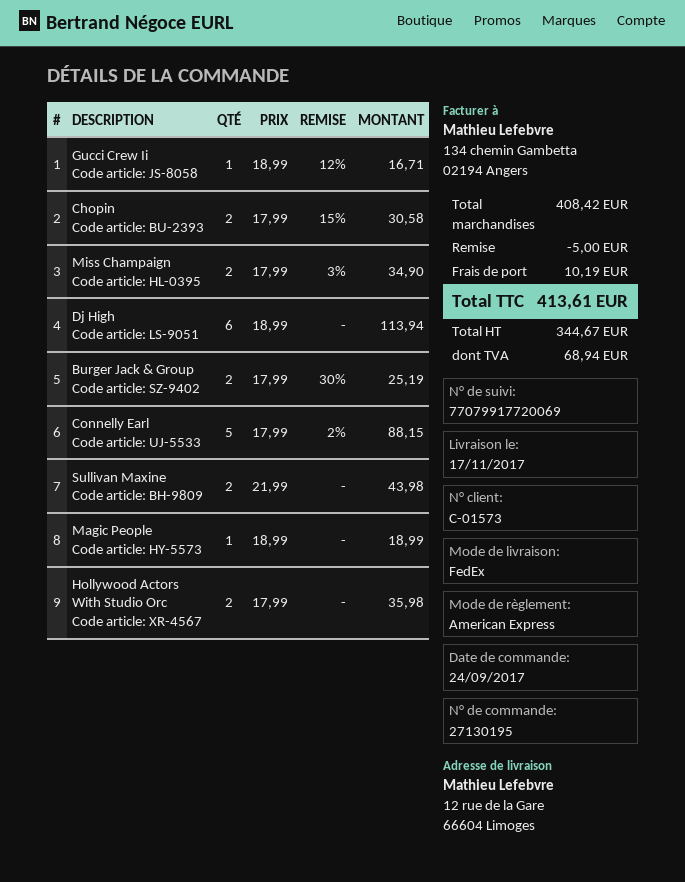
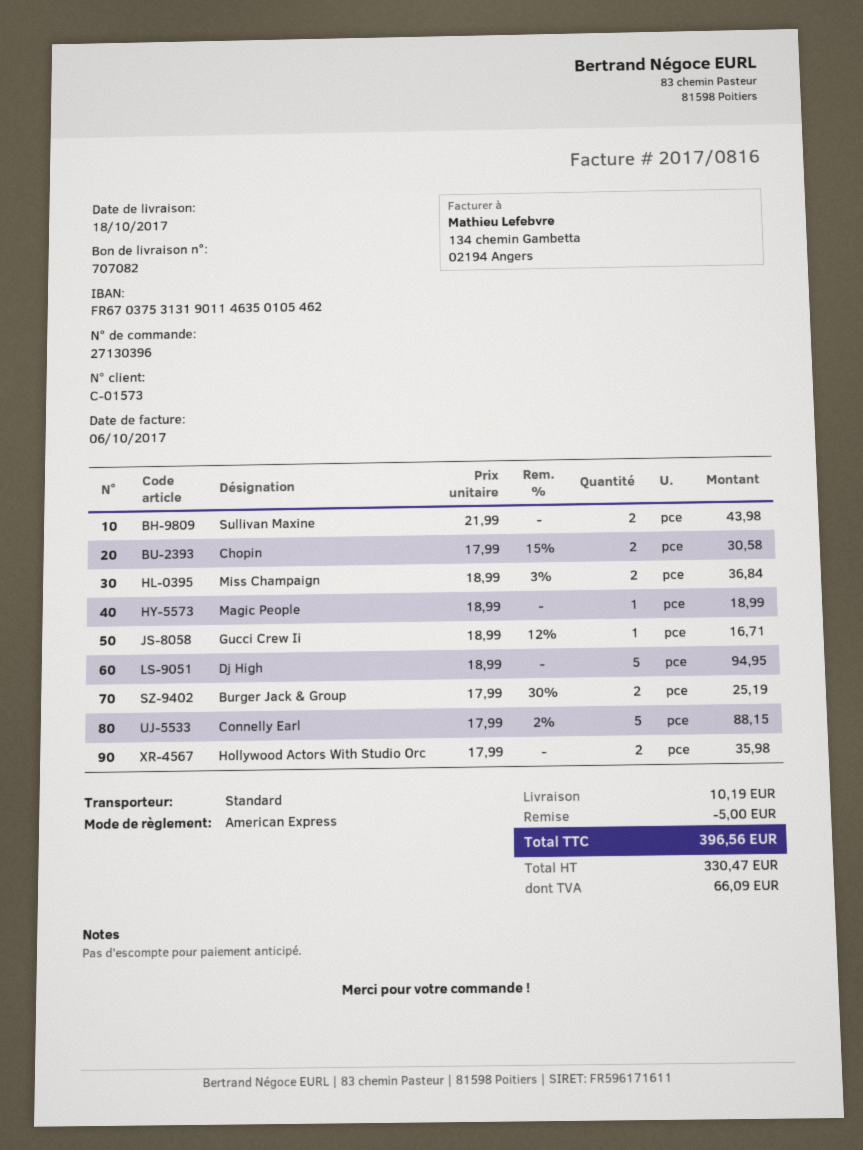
order number: 27130195 -> 27130396
delivery date: 2017-11-17 -> 2017-10-18
shipping method: FedEx -> standard
Miss Champaign: 2 x 17.99 - 3% = 34.90 -> 2 x 18.99 - 3% = 36.84
Dj High: 6 x 18.99 = 113.94 -> 5 x 18.99 = 94.95
net: 344.67 -> 330.47
tax: 68.94 -> 66.09
total: 413.61 -> 396.56

